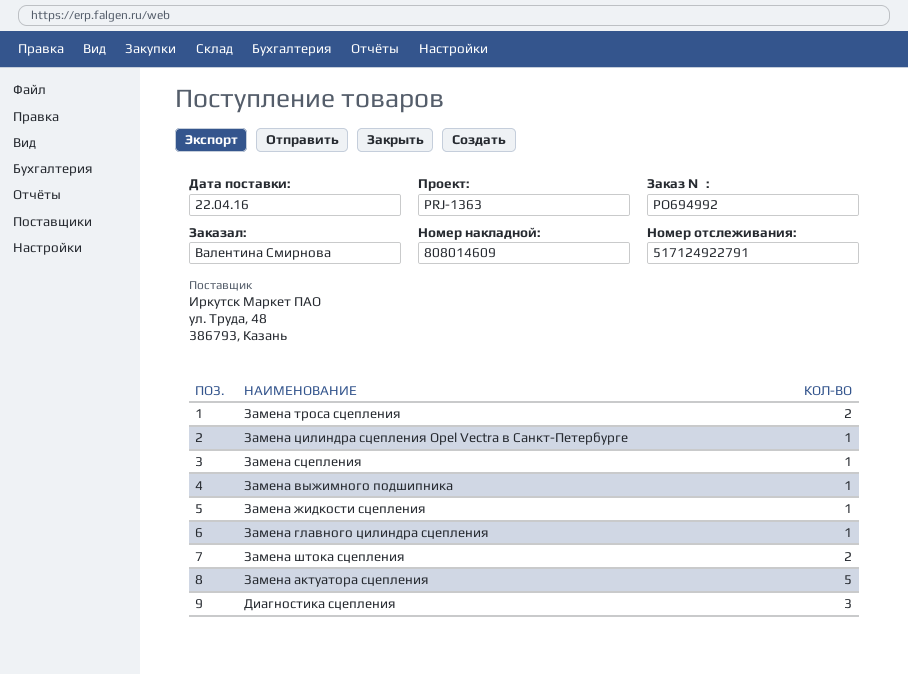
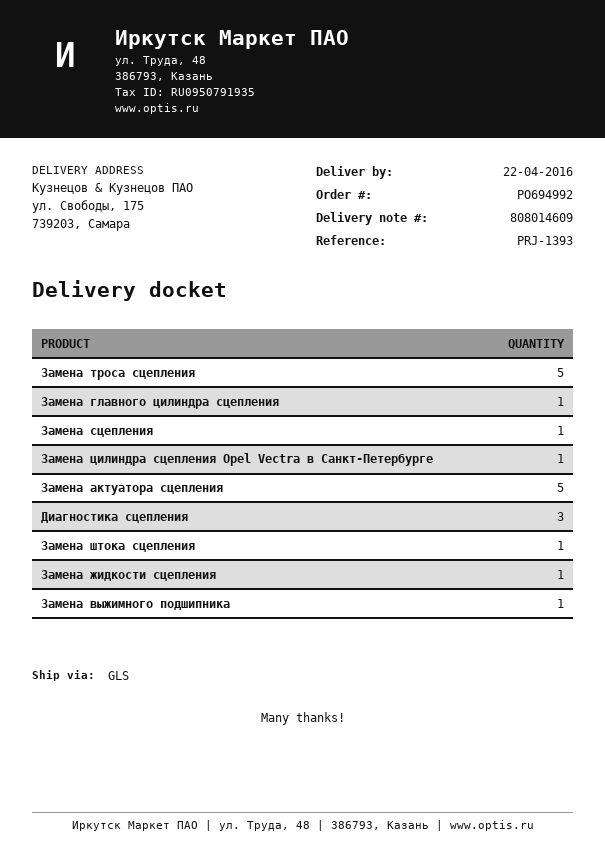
reference: PRJ-1363 -> PRJ-1393
Замена троса сцепления: 2 -> 5
Замена штока сцепления: 2 -> 1

